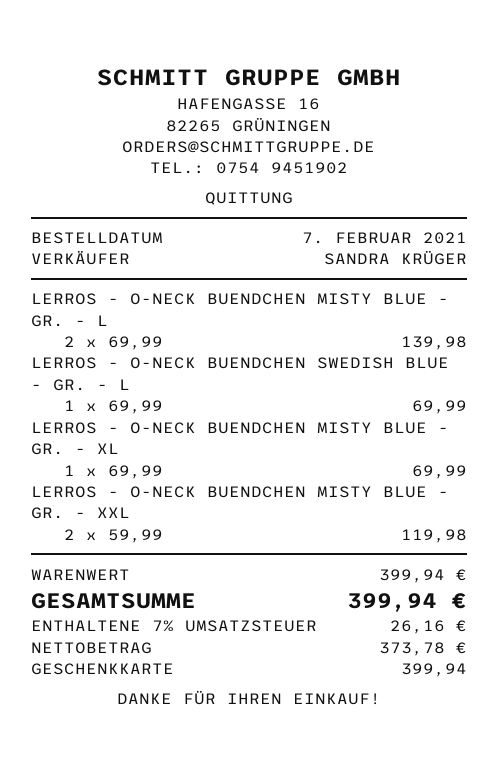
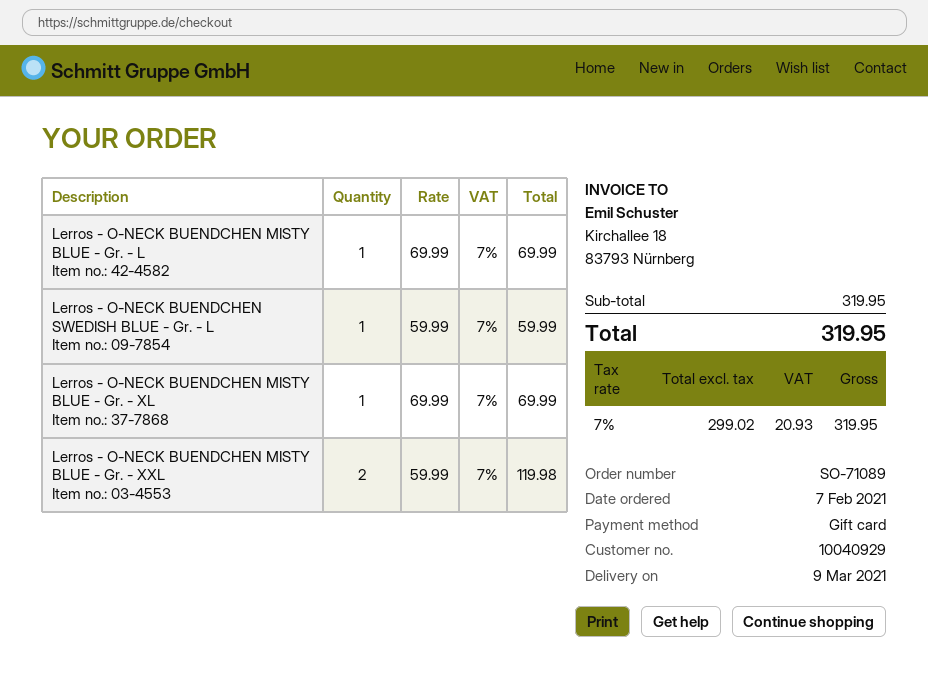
LERROS - O-NECK BUENDCHEN MISTY BLUE - GR. - L: 2 x 69.99 = 139.98 -> 1 x 69.99 = 69.99
LERROS - O-NECK BUENDCHEN SWEDISH BLUE - GR. - L: 1 x 69.99 = 69.99 -> 1 x 59.99 = 59.99
subtotal: 399.94 -> 319.95
net: 373.78 -> 299.02
tax: 7% = 26.16 -> 7% = 20.93
total: 399.94 -> 319.95

